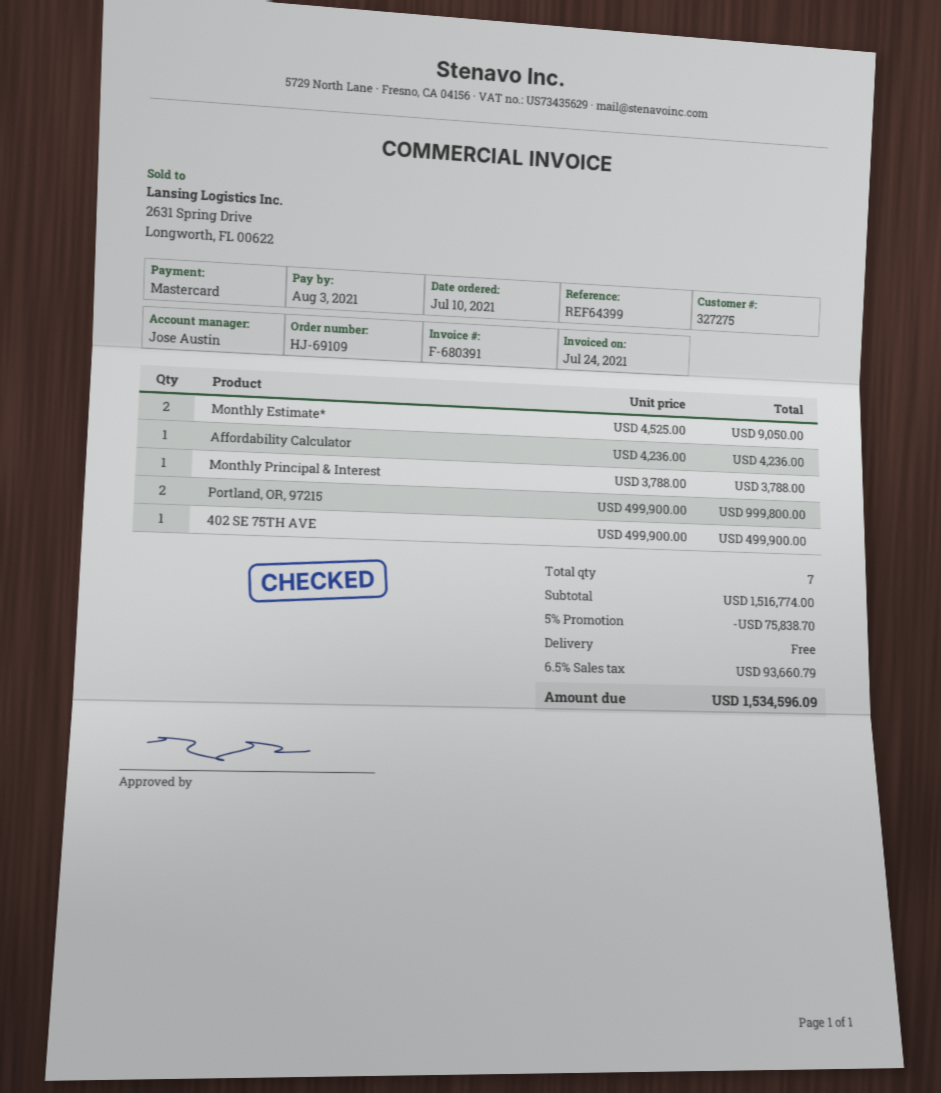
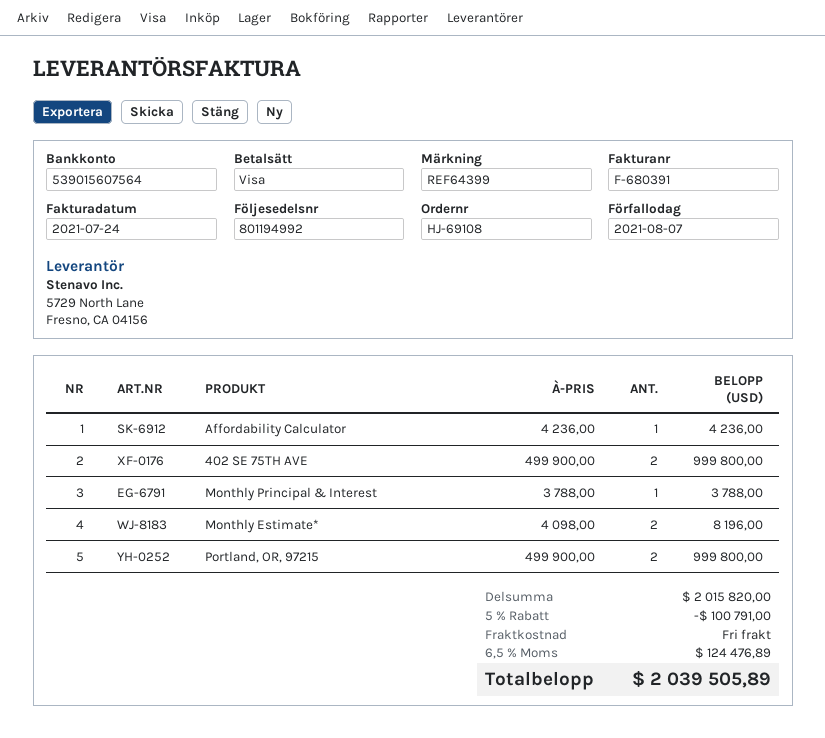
order number: HJ-69109 -> HJ-69108
due date: 2021-08-03 -> 2021-08-07
payment method: Mastercard -> Visa
Monthly Estimate*: 2 x 4525.00 = 9050.00 -> 2 x 4098.00 = 8196.00
402 SE 75TH AVE: 1 x 499900.00 = 499900.00 -> 2 x 499900.00 = 999800.00
subtotal: 1516774.00 -> 2015820.00
discount: 5% = 75838.70 -> 5% = 100791.00
tax: 6.5% = 93660.79 -> 6.5% = 124476.89
total: 1534596.09 -> 2039505.89

